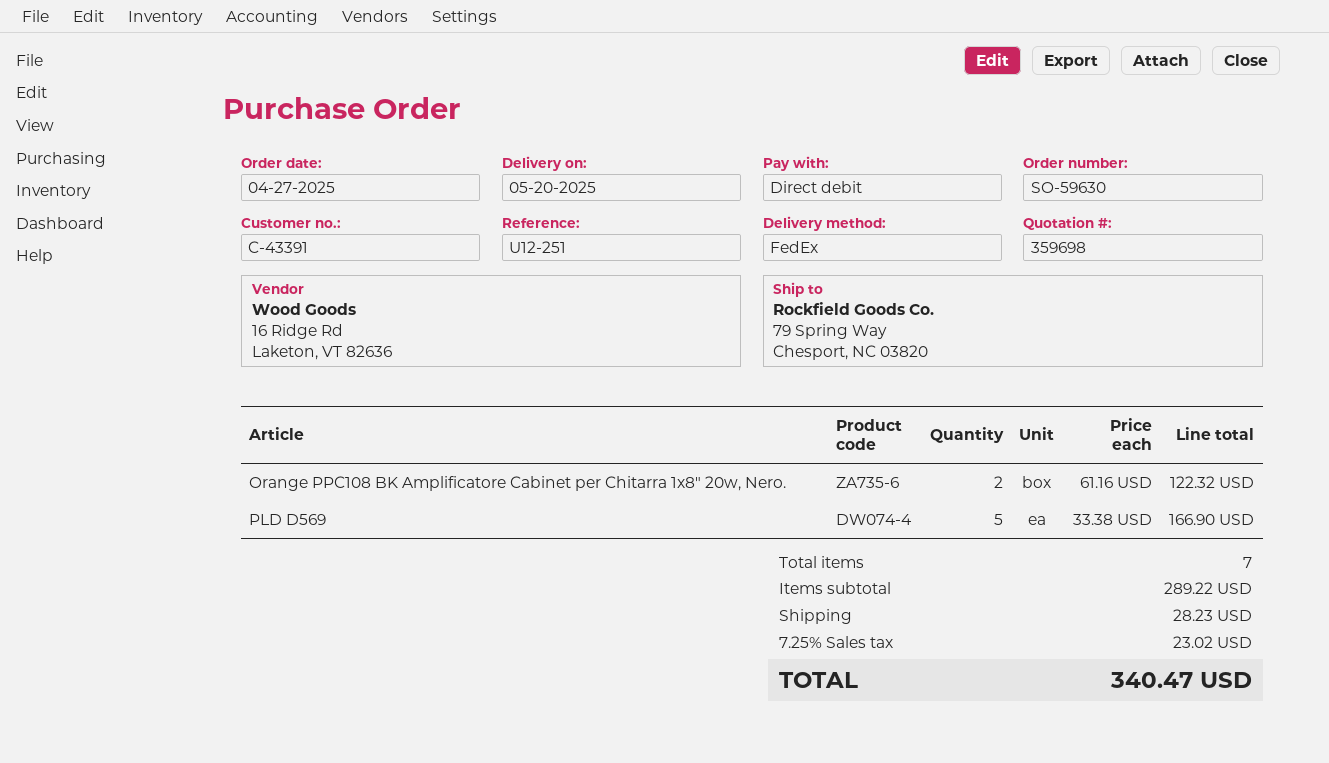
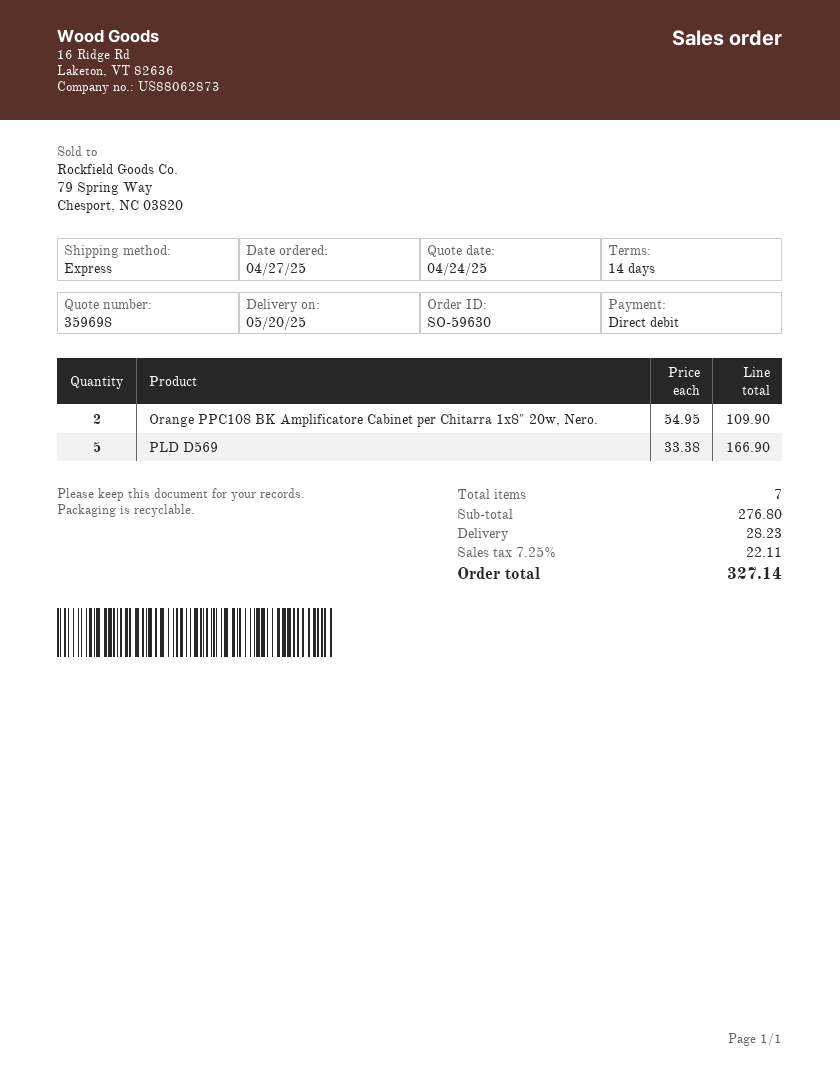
shipping method: FedEx -> express
Orange PPC108 BK Amplificatore Cabinet per Chitarra 1x8" 20w, Nero.: 2 x 61.16 = 122.32 -> 2 x 54.95 = 109.90
subtotal: 289.22 -> 276.80
tax: 7.25% = 23.02 -> 7.25% = 22.11
total: 340.47 -> 327.14

